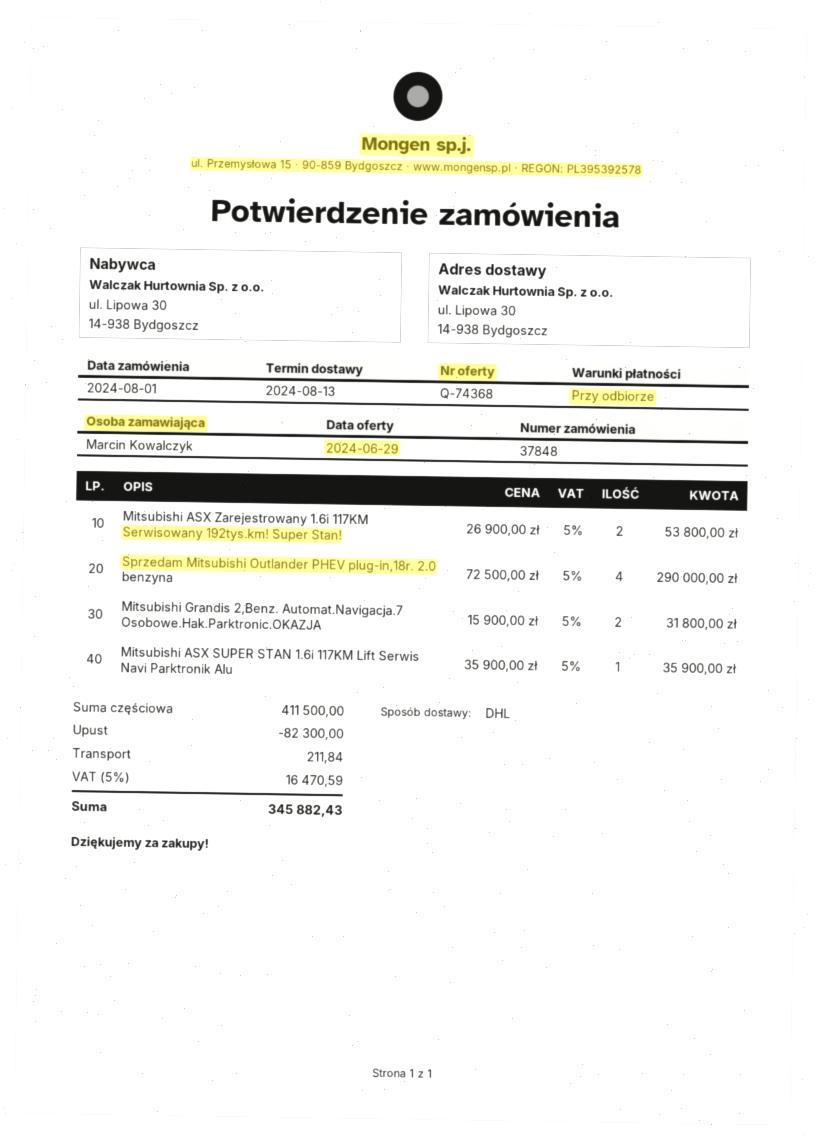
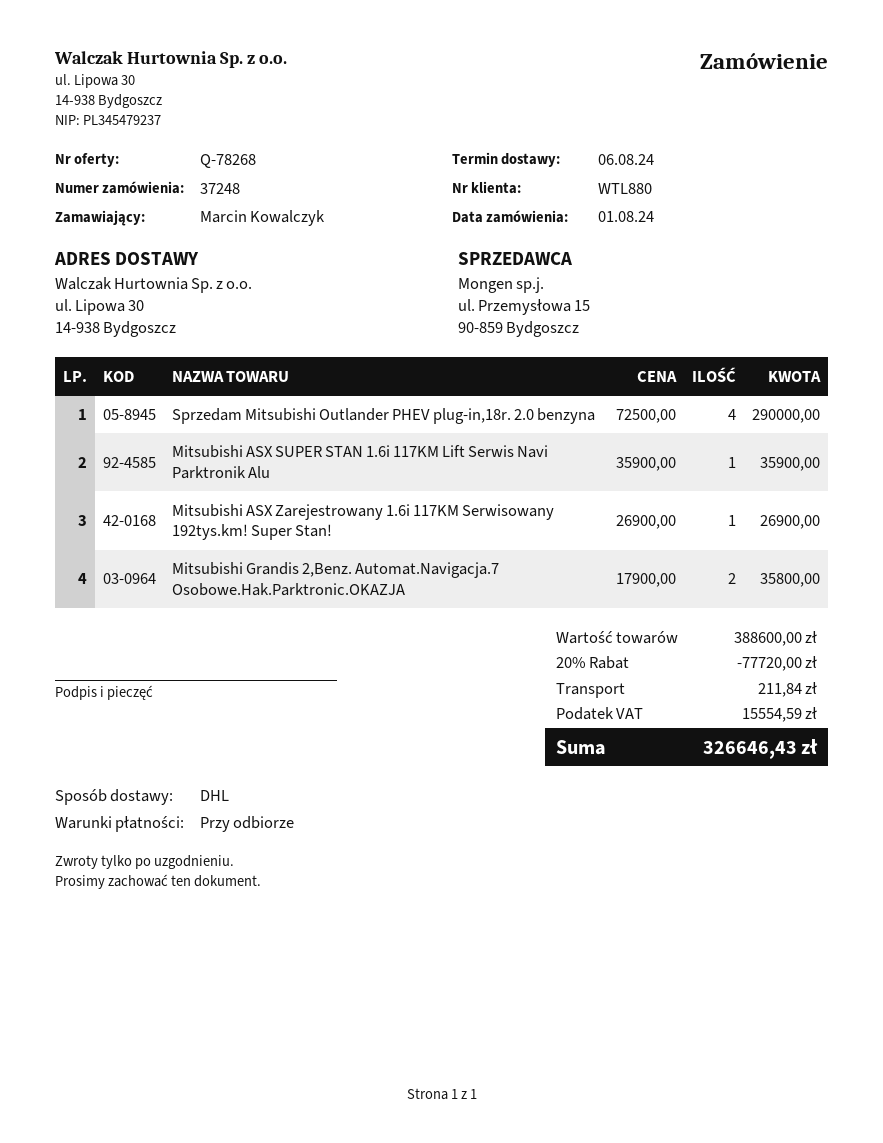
quote number: Q-74368 -> Q-78268
order number: 37848 -> 37248
delivery date: 2024-08-13 -> 2024-08-06
Mitsubishi ASX Zarejestrowany 1.6i 117KM Serwisowany 192tys.km! Super Stan!: 2 x 26900.00 = 53800.00 -> 1 x 26900.00 = 26900.00
Mitsubishi Grandis 2,Benz. Automat.Navigacja.7 Osobowe.Hak.Parktronic.OKAZJA: 2 x 15900.00 = 31800.00 -> 2 x 17900.00 = 35800.00
subtotal: 411500.00 -> 388600.00
discount: 82300.00 -> 77720.00
tax: 16470.59 -> 15554.59
total: 345882.43 -> 326646.43

